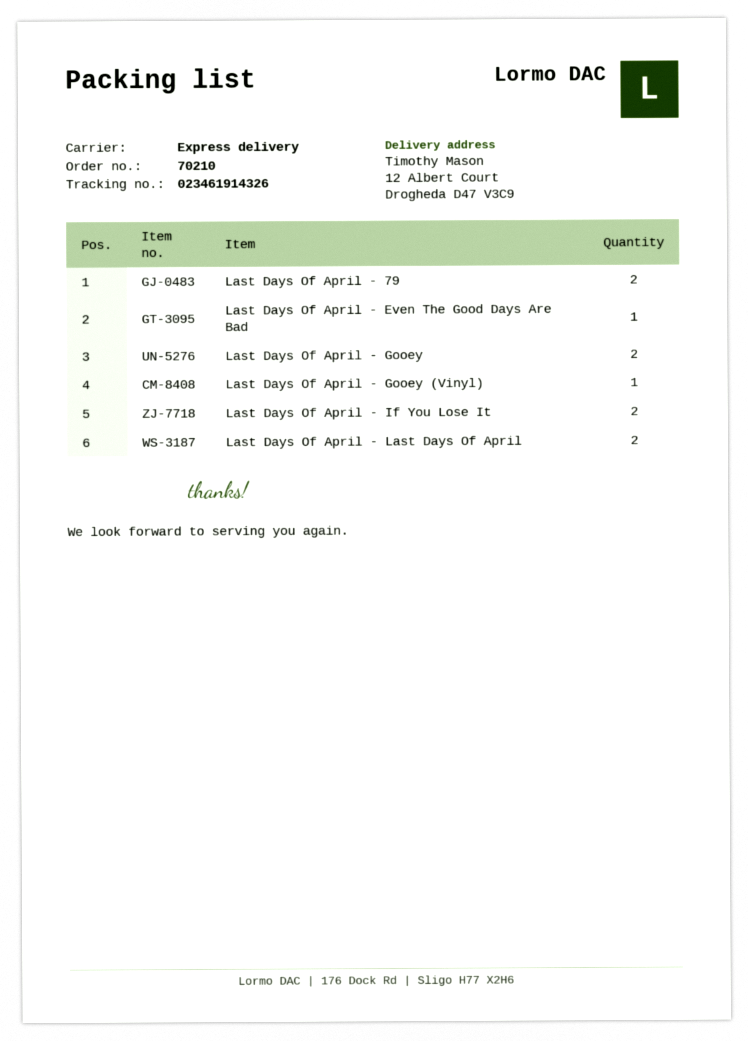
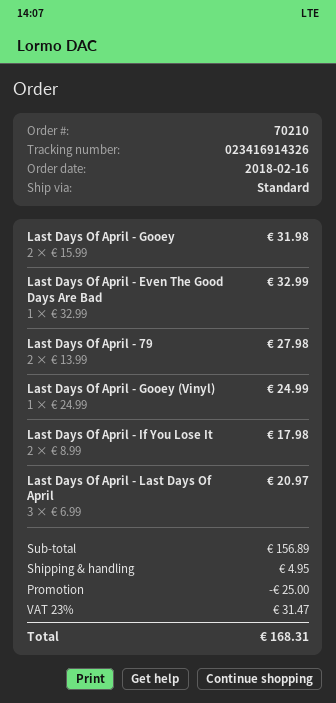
shipping method: express -> standard
tracking number: 023461914326 -> 023416914326
Last Days Of April - Last Days Of April: 2 -> 3

